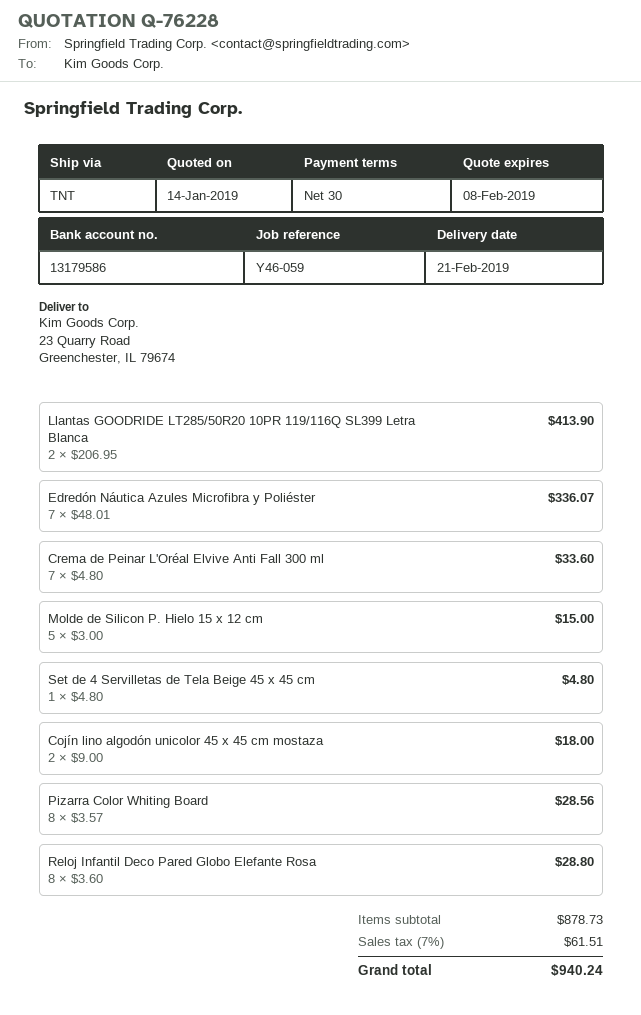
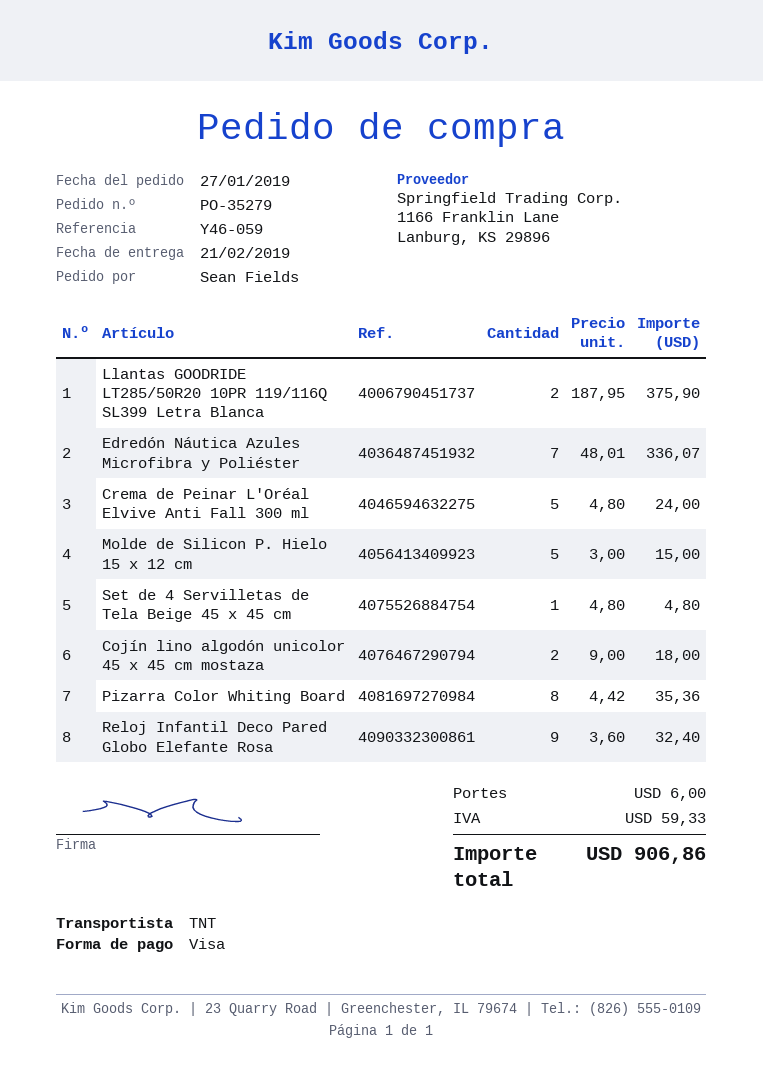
Llantas GOODRIDE LT285/50R20 10PR 119/116Q SL399 Letra Blanca: 2 x 206.95 = 413.90 -> 2 x 187.95 = 375.90
Crema de Peinar L'Oréal Elvive Anti Fall 300 ml: 7 x 4.80 = 33.60 -> 5 x 4.80 = 24.00
Pizarra Color Whiting Board: 8 x 3.57 = 28.56 -> 8 x 4.42 = 35.36
Reloj Infantil Deco Pared Globo Elefante Rosa: 8 x 3.60 = 28.80 -> 9 x 3.60 = 32.40
shipping: none -> 6.00
tax: 61.51 -> 59.33
total: 940.24 -> 906.86

